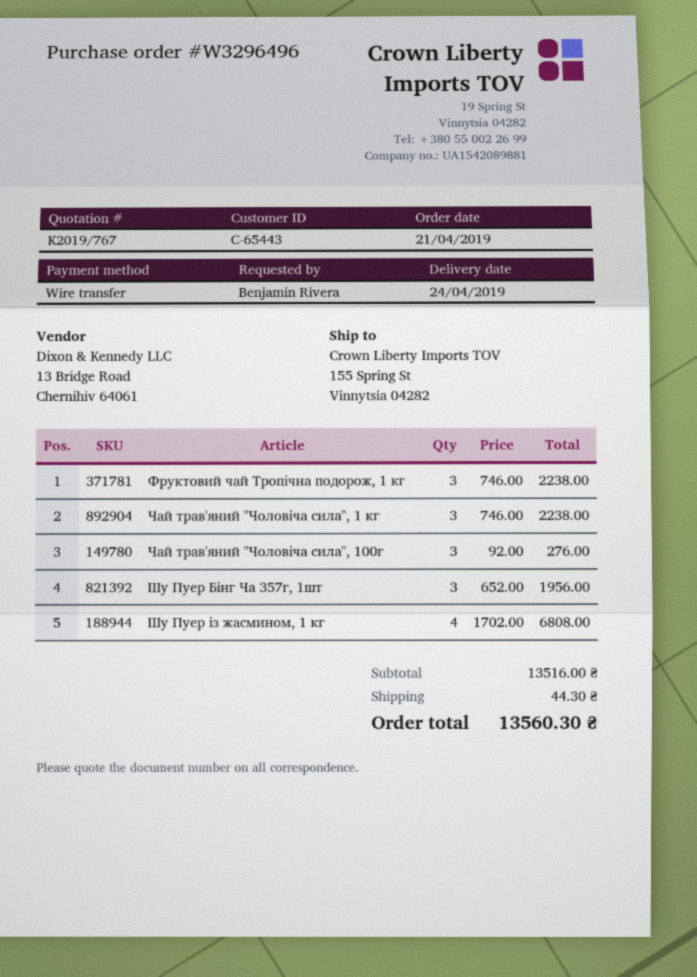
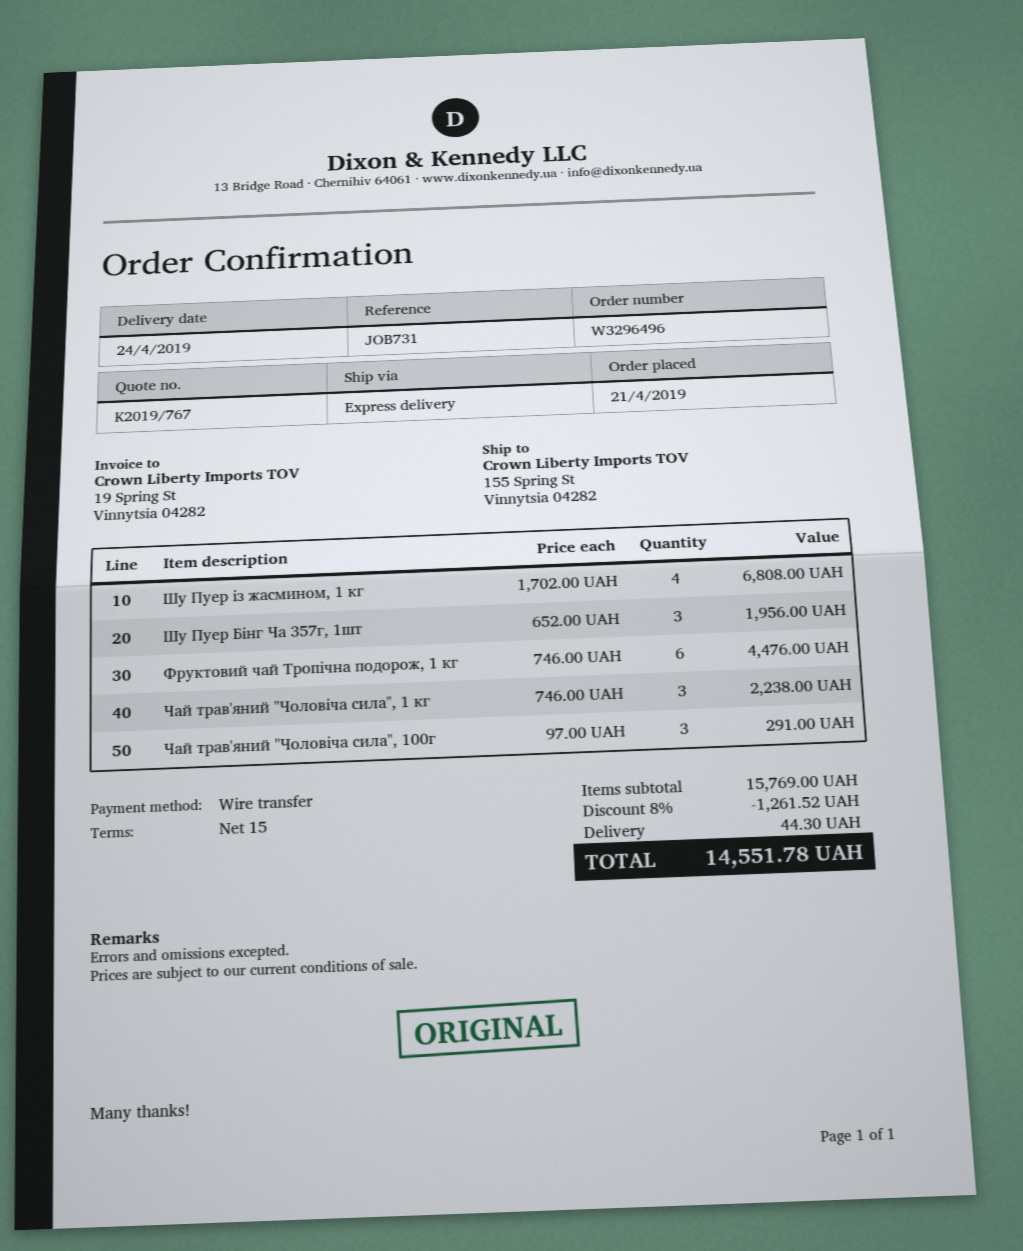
Фруктовий чай Тропічна подорож, 1 кг: 3 x 746.00 = 2238.00 -> 6 x 746.00 = 4476.00
Чай трав'яний "Чоловіча сила", 100г: 3 x 92.00 = 276.00 -> 3 x 97.00 = 291.00
subtotal: 13516.00 -> 15769.00
discount: none -> 8% = 1261.52
total: 13560.30 -> 14551.78

